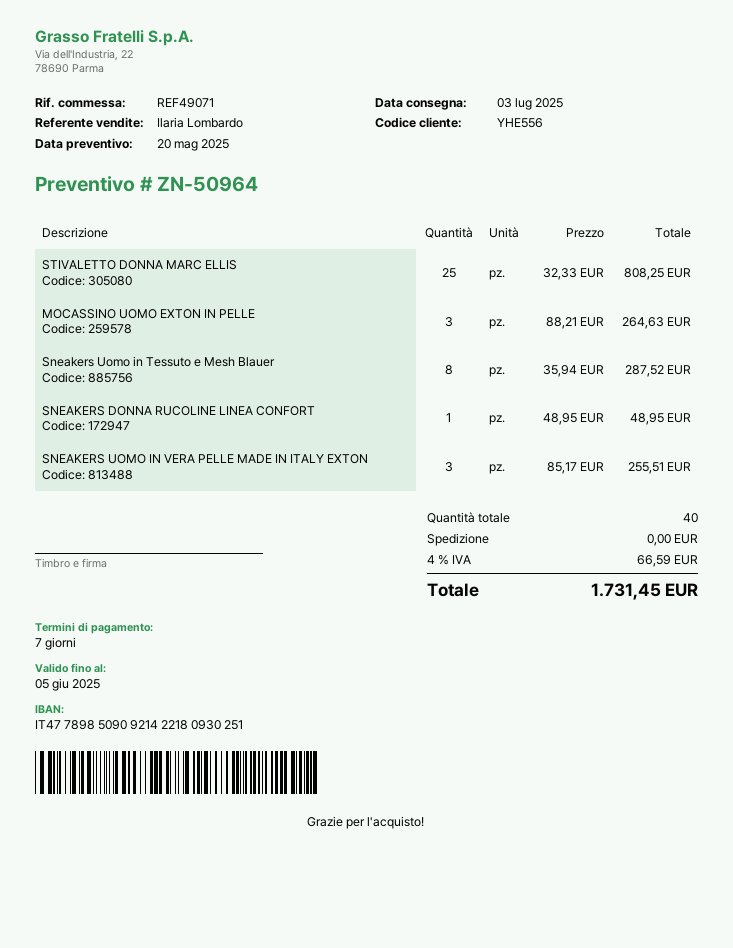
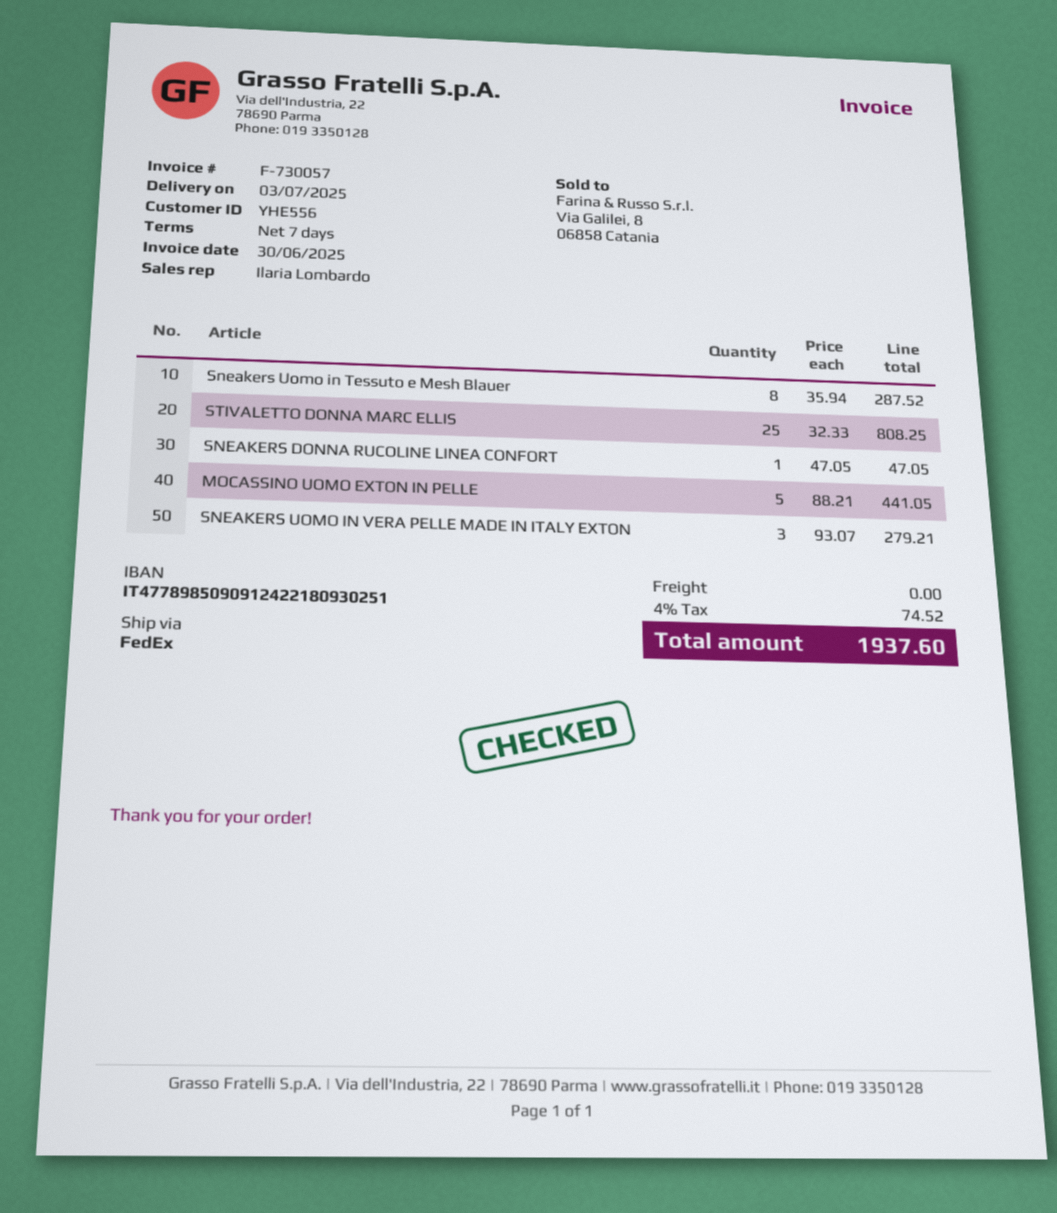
bank account: IT4778985090921422180930251 -> IT4778985090912422180930251
MOCASSINO UOMO EXTON IN PELLE: 3 x 88.21 = 264.63 -> 5 x 88.21 = 441.05
SNEAKERS DONNA RUCOLINE LINEA CONFORT: 1 x 48.95 = 48.95 -> 1 x 47.05 = 47.05
SNEAKERS UOMO IN VERA PELLE MADE IN ITALY EXTON: 3 x 85.17 = 255.51 -> 3 x 93.07 = 279.21
tax: 4% = 66.59 -> 4% = 74.52
total: 1731.45 -> 1937.60

